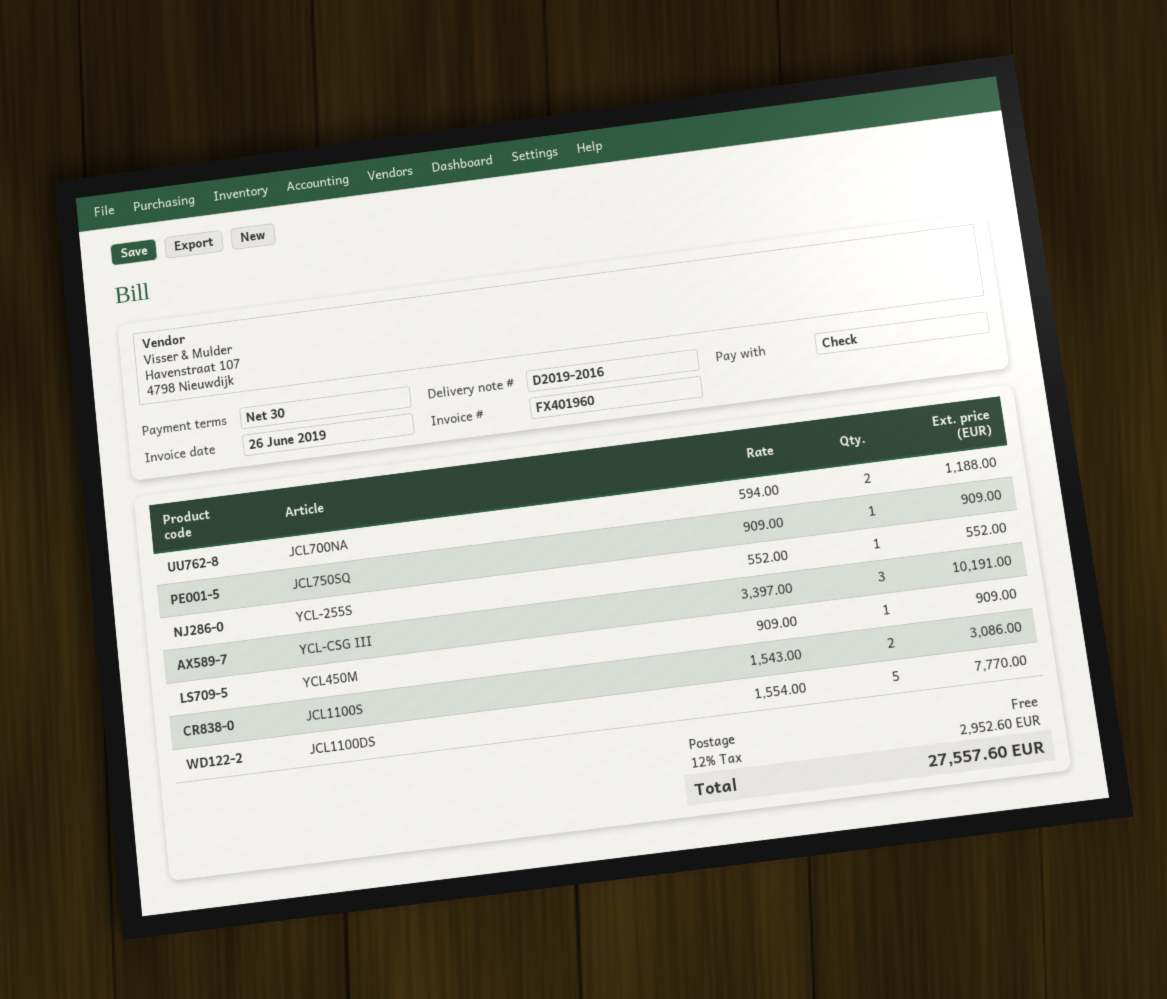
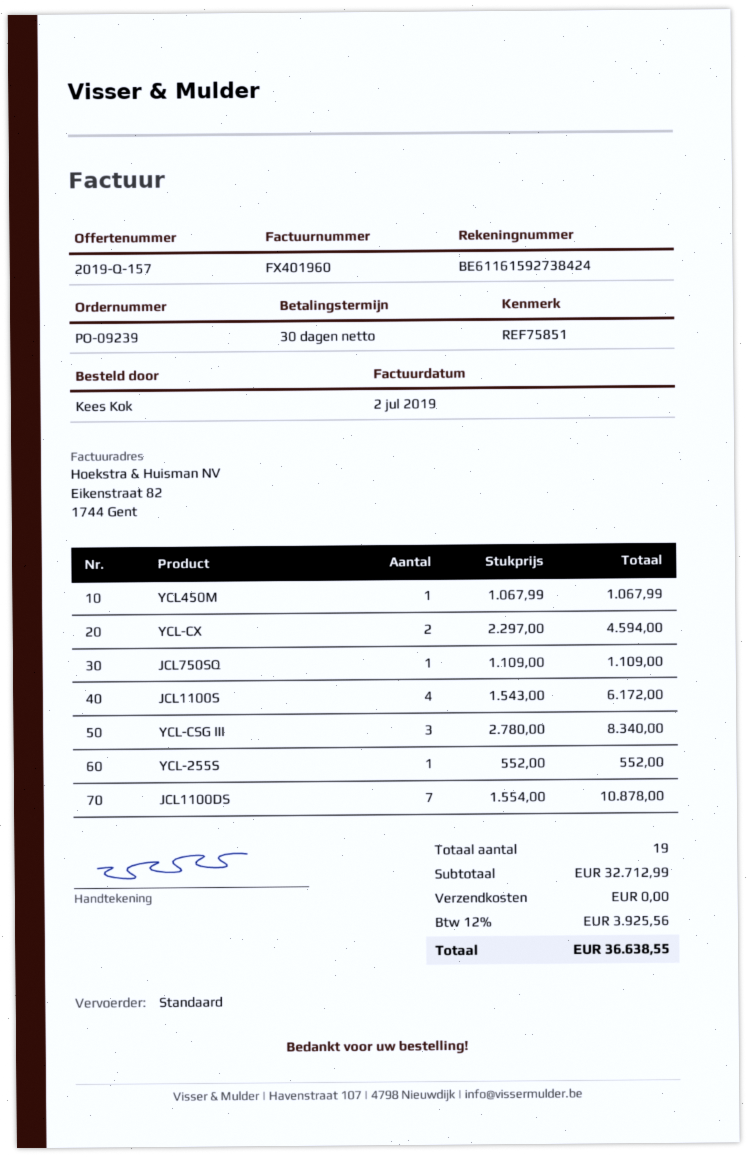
invoice date: 2019-06-26 -> 2019-07-02
JCL700NA: 2 x 594.00 = 1188.00 -> none
JCL750SQ: 1 x 909.00 = 909.00 -> 1 x 1109.00 = 1109.00
YCL-CSG III: 3 x 3397.00 = 10191.00 -> 3 x 2780.00 = 8340.00
YCL450M: 1 x 909.00 = 909.00 -> 1 x 1067.99 = 1067.99
JCL1100S: 2 x 1543.00 = 3086.00 -> 4 x 1543.00 = 6172.00
JCL1100DS: 5 x 1554.00 = 7770.00 -> 7 x 1554.00 = 10878.00
YCL-CX: none -> 2 x 2297.00 = 4594.00
tax: 12% = 2952.60 -> 12% = 3925.56
total: 27557.60 -> 36638.55

